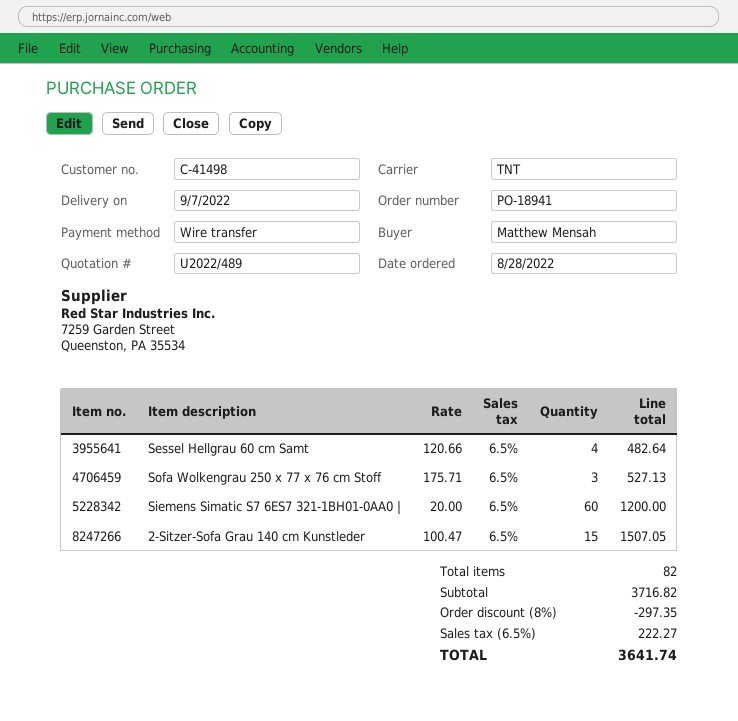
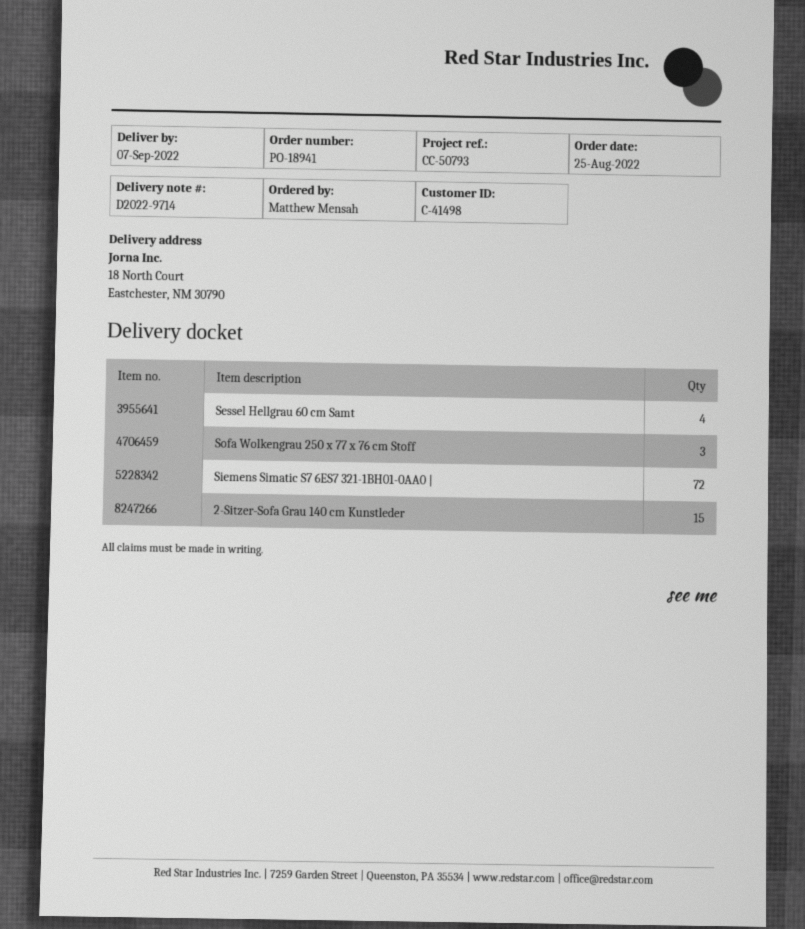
order date: 2022-08-28 -> 2022-08-25
Siemens Simatic S7 6ES7 321-1BH01-0AA0 |: 60 -> 72

